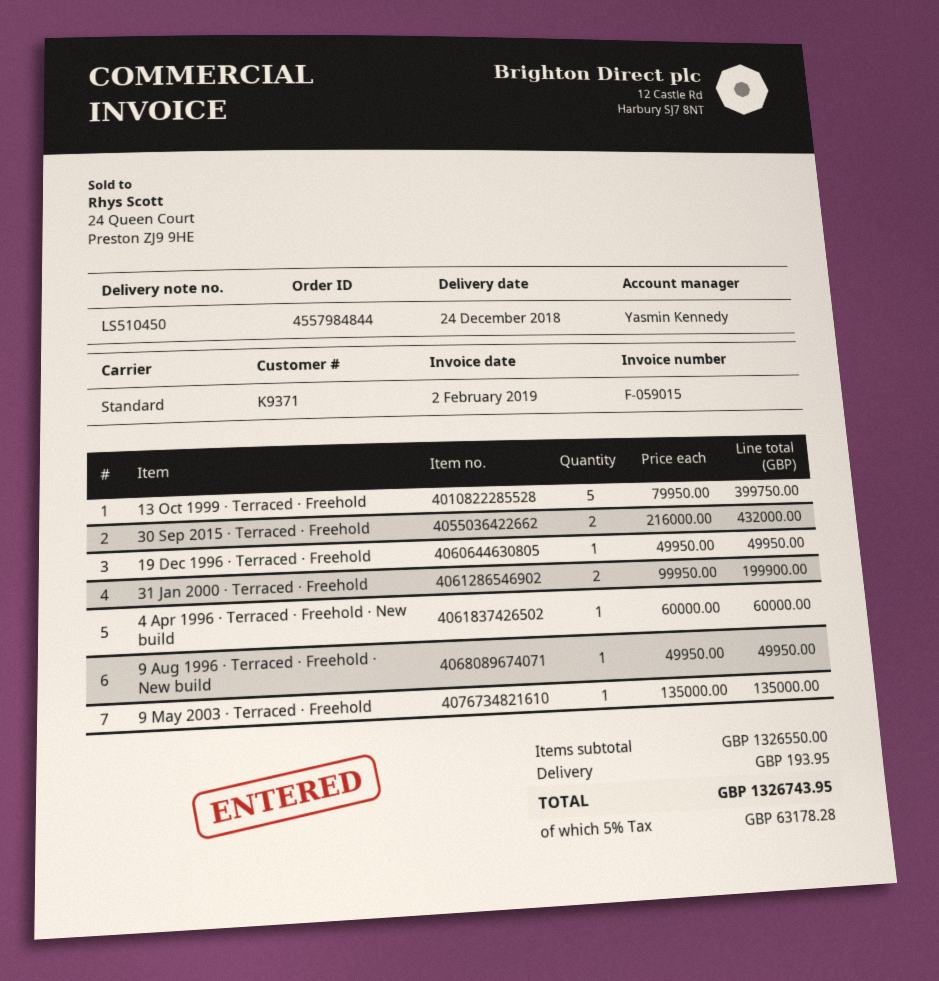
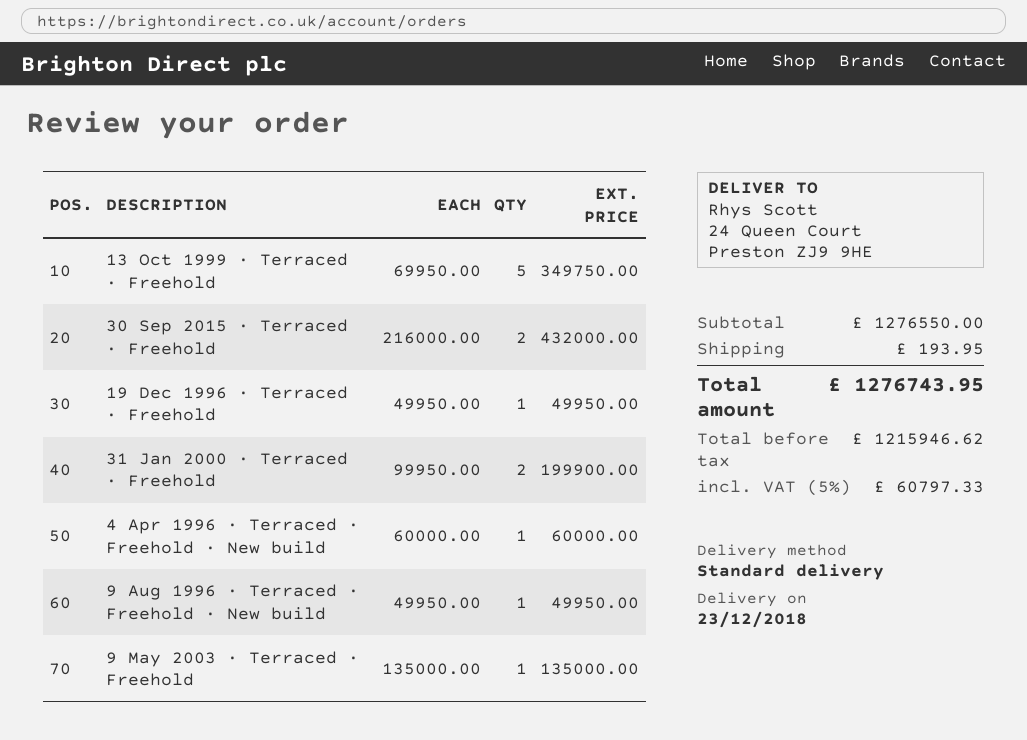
delivery date: 2018-12-24 -> 2018-12-23
13 Oct 1999 · Terraced · Freehold: 5 x 79950.00 = 399750.00 -> 5 x 69950.00 = 349750.00
subtotal: 1326550.00 -> 1276550.00
tax: 5% = 63178.28 -> 5% = 60797.33
total: 1326743.95 -> 1276743.95

